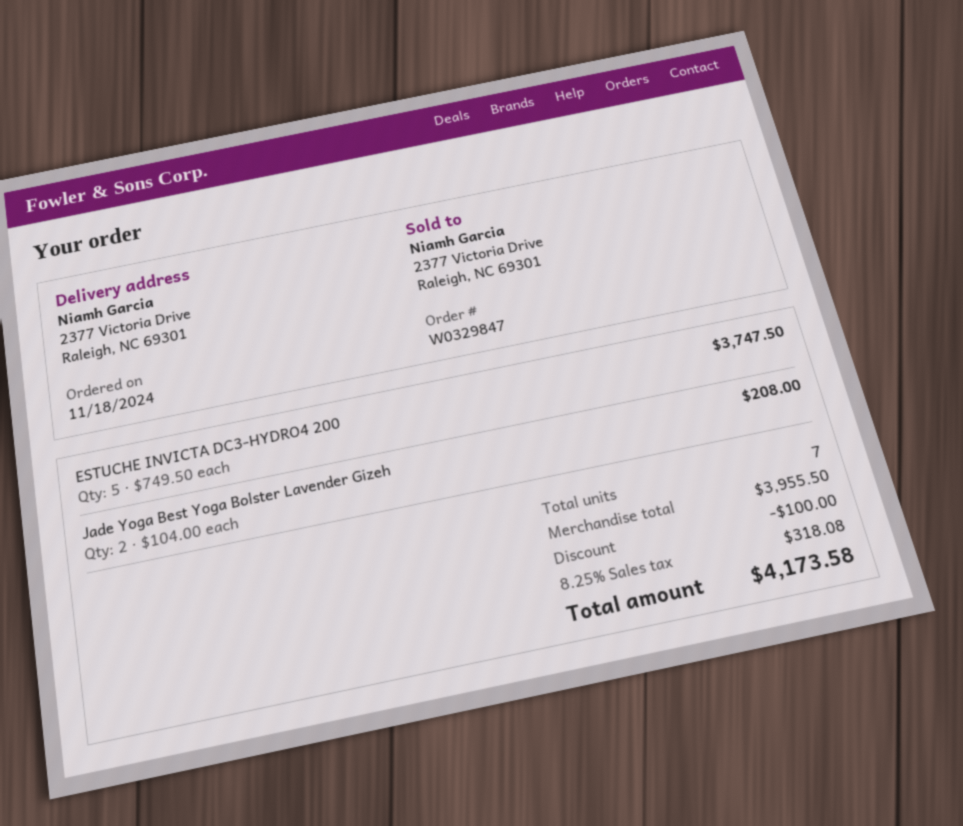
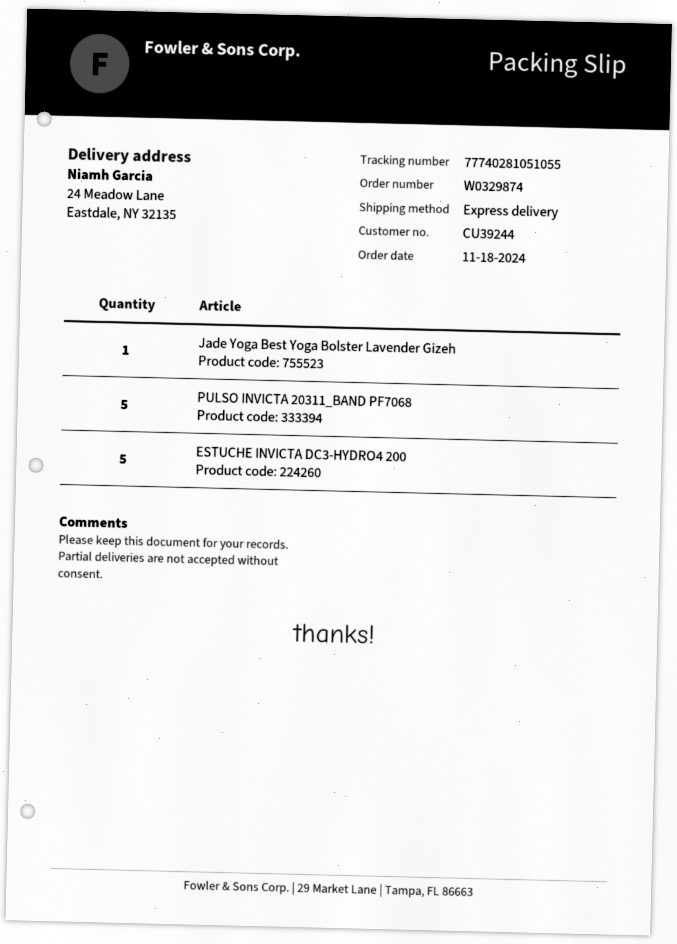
order number: W0329847 -> W0329874
ship to: 2377 Victoria Drive, Raleigh, NC 69301 -> 24 Meadow Lane, Eastdale, NY 32135
Jade Yoga Best Yoga Bolster Lavender Gizeh: 2 -> 1
PULSO INVICTA 20311_BAND PF7068: none -> 5

